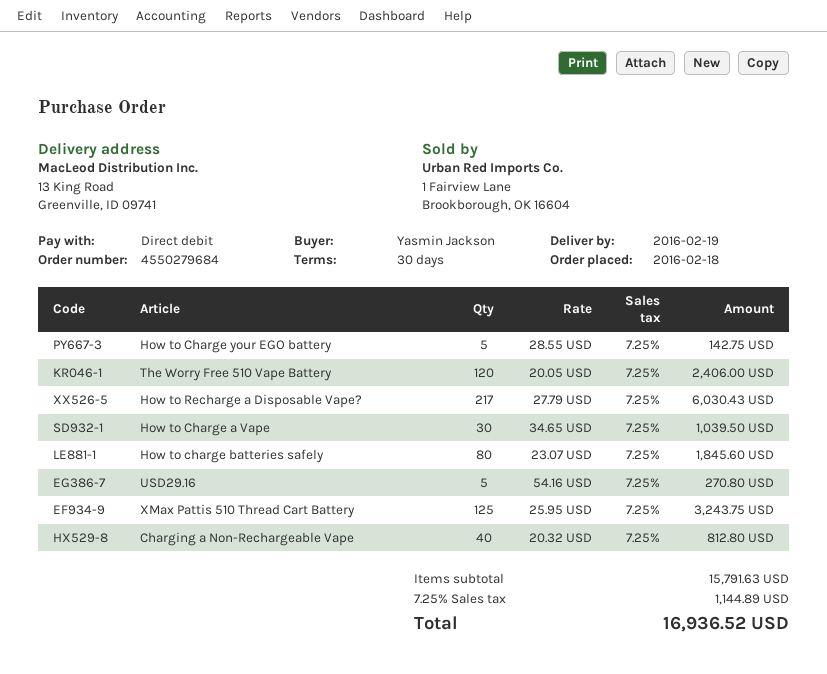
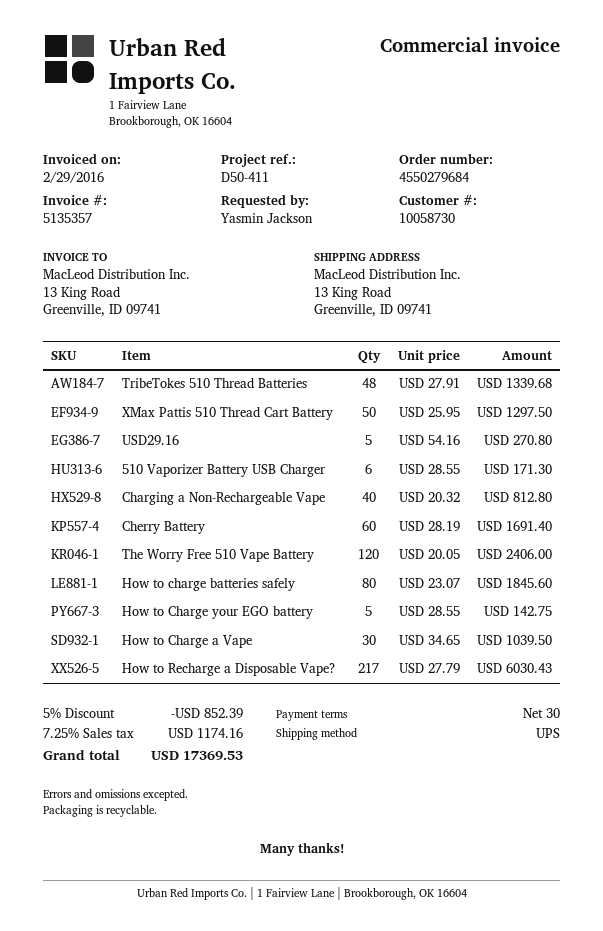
XMax Pattis 510 Thread Cart Battery: 125 x 25.95 = 3243.75 -> 50 x 25.95 = 1297.50
TribeTokes 510 Thread Batteries: none -> 48 x 27.91 = 1339.68
510 Vaporizer Battery USB Charger: none -> 6 x 28.55 = 171.30
Cherry Battery: none -> 60 x 28.19 = 1691.40
discount: none -> 5% = 852.39
tax: 7.25% = 1144.89 -> 7.25% = 1174.16
total: 16936.52 -> 17369.53

